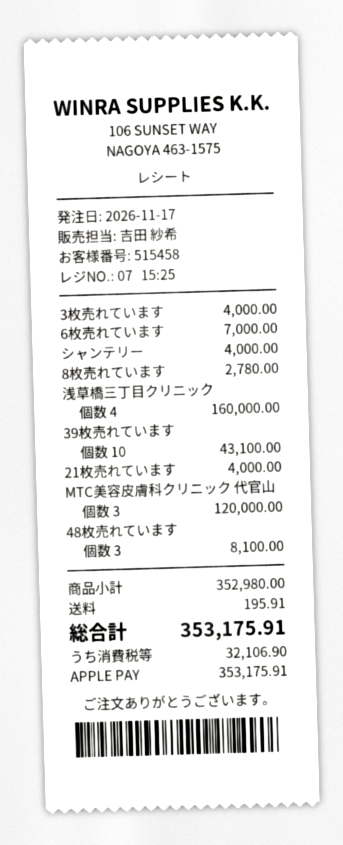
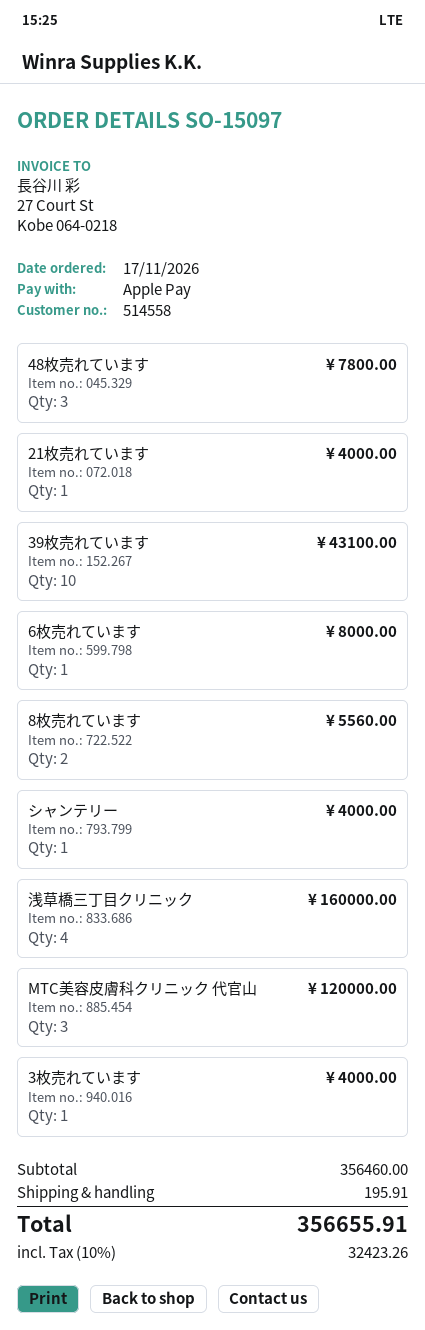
customer number: 515458 -> 514558
6枚売れています: 1 for 7000.00 -> 1 for 8000.00
8枚売れています: 1 for 2780.00 -> 2 for 5560.00
48枚売れています: 3 for 8100.00 -> 3 for 7800.00
subtotal: 352980.00 -> 356460.00
tax: 32106.90 -> 32423.26
total: 353175.91 -> 356655.91

